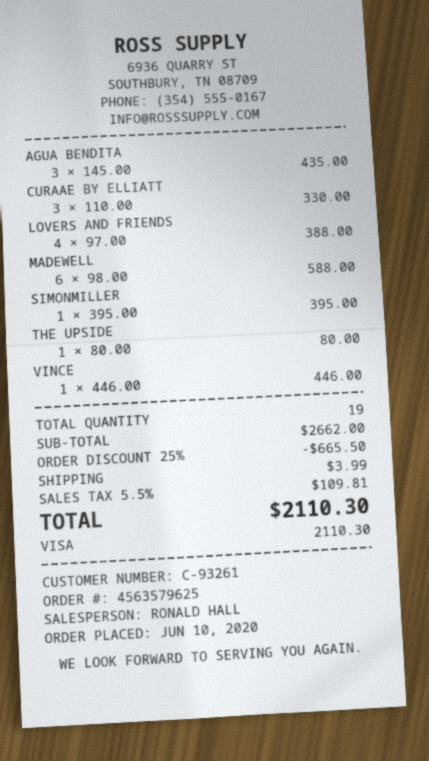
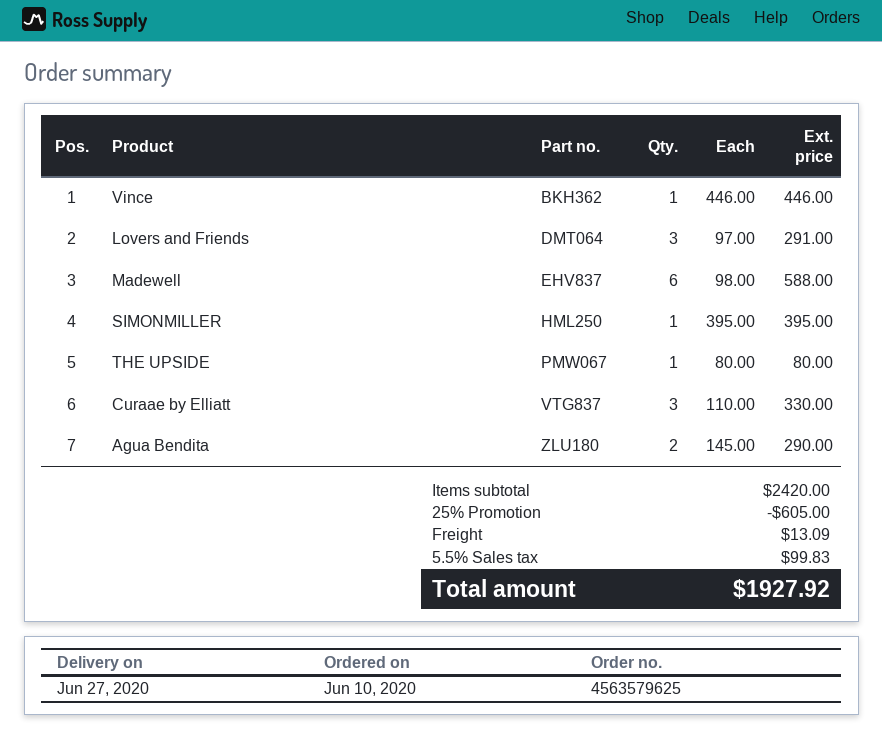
AGUA BENDITA: 3 x 145.00 = 435.00 -> 2 x 145.00 = 290.00
LOVERS AND FRIENDS: 4 x 97.00 = 388.00 -> 3 x 97.00 = 291.00
subtotal: 2662.00 -> 2420.00
discount: 25% = 665.50 -> 25% = 605.00
shipping: 3.99 -> 13.09
tax: 5.5% = 109.81 -> 5.5% = 99.83
total: 2110.30 -> 1927.92

